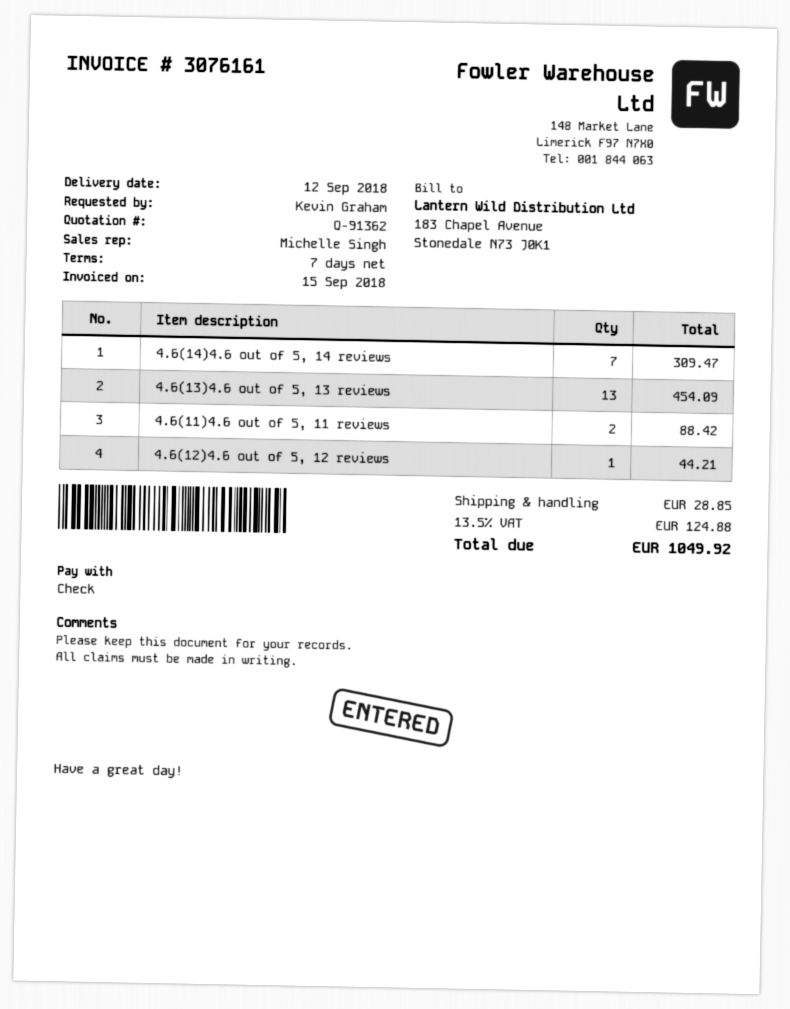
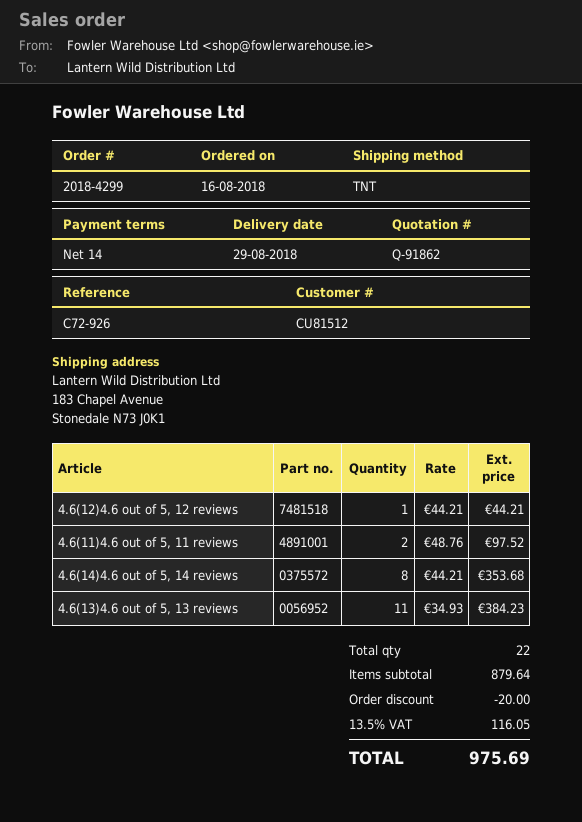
quote number: Q-91362 -> Q-91862
delivery date: 2018-09-12 -> 2018-08-29
payment terms: 7 days -> 14 days
4.6(14)4.6 out of 5, 14 reviews: 7 for 309.47 -> 8 for 353.68
4.6(13)4.6 out of 5, 13 reviews: 13 for 454.09 -> 11 for 384.23
4.6(11)4.6 out of 5, 11 reviews: 2 for 88.42 -> 2 for 97.52
discount: none -> 20.00
shipping: 28.85 -> none
tax: 13.5% = 124.88 -> 13.5% = 116.05
total: 1049.92 -> 975.69

